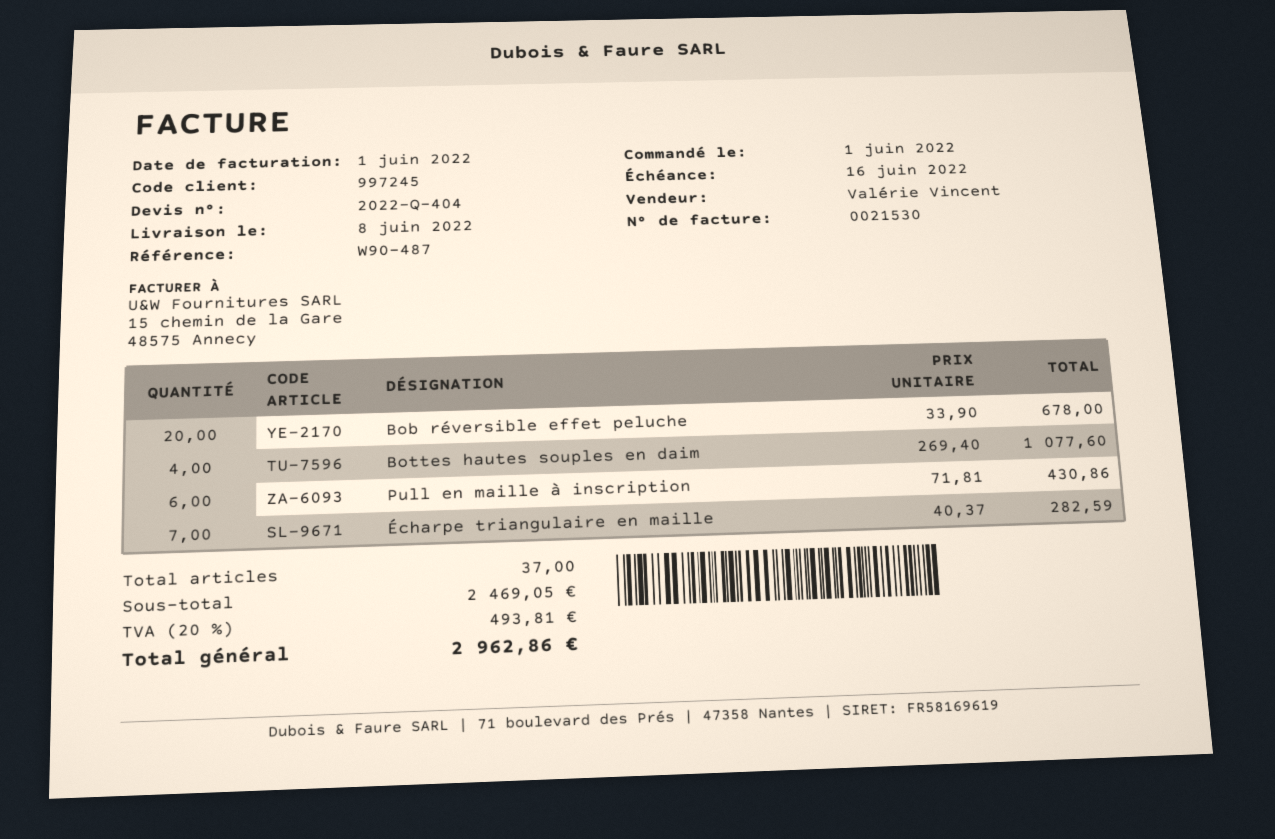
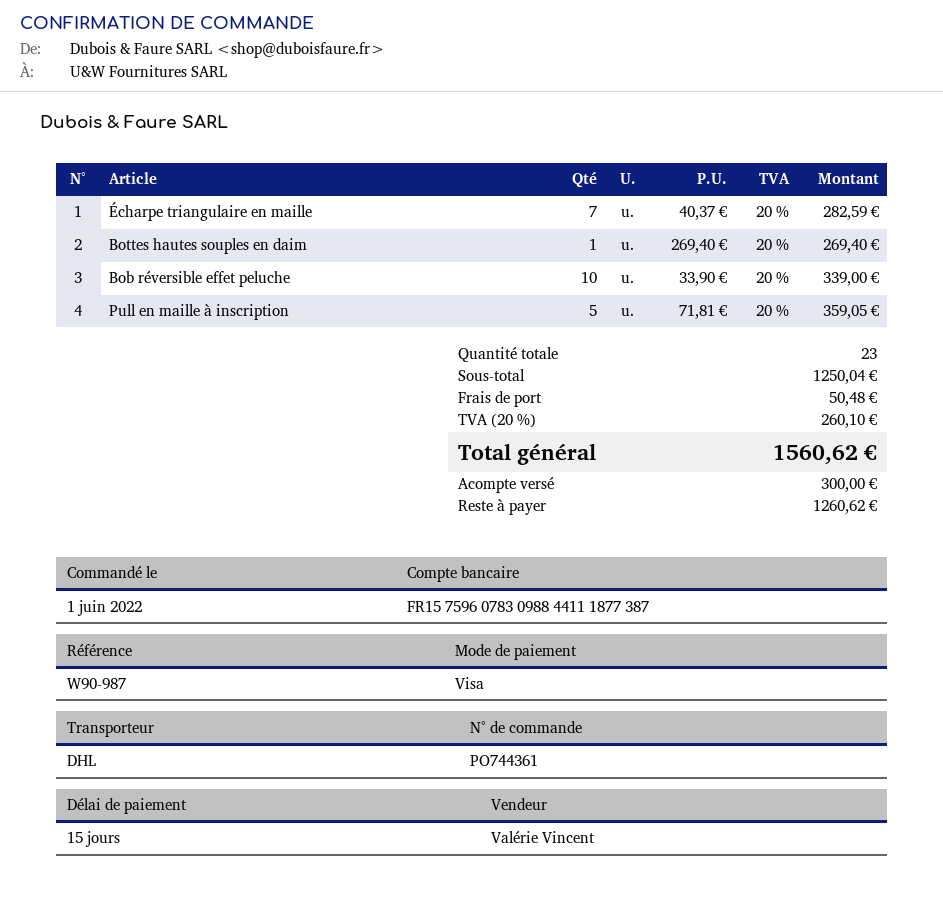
reference: W90-487 -> W90-987
Bob réversible effet peluche: 20 x 33.90 = 678.00 -> 10 x 33.90 = 339.00
Bottes hautes souples en daim: 4 x 269.40 = 1077.60 -> 1 x 269.40 = 269.40
Pull en maille à inscription: 6 x 71.81 = 430.86 -> 5 x 71.81 = 359.05
total quantity: 37 -> 23
subtotal: 2469.05 -> 1250.04
shipping: none -> 50.48
tax: 20% = 493.81 -> 20% = 260.10
total: 2962.86 -> 1560.62

